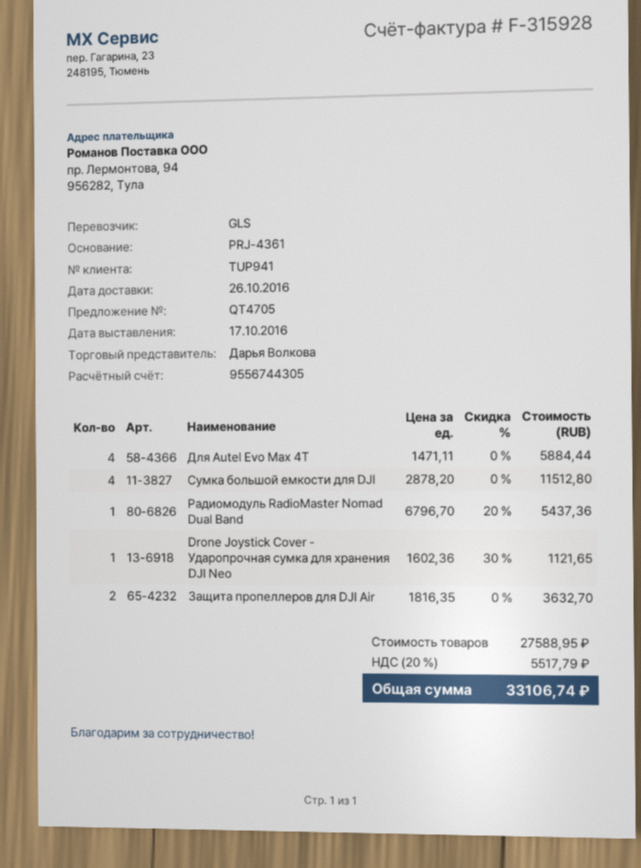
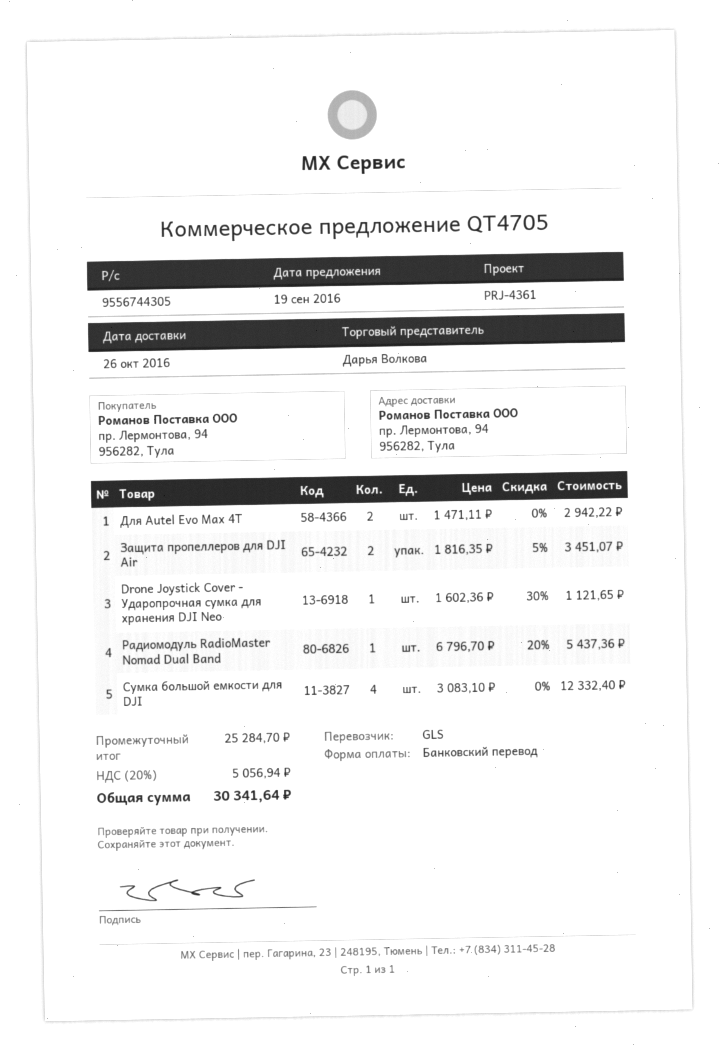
Для Autel Evo Max 4T: 4 x 1471.11 = 5884.44 -> 2 x 1471.11 = 2942.22
Сумка большой емкости для DJI: 4 x 2878.20 = 11512.80 -> 4 x 3083.10 = 12332.40
Защита пропеллеров для DJI Air: 2 x 1816.35 = 3632.70 -> 2 x 1816.35 - 5% = 3451.07
subtotal: 27588.95 -> 25284.70
tax: 20% = 5517.79 -> 20% = 5056.94
total: 33106.74 -> 30341.64

